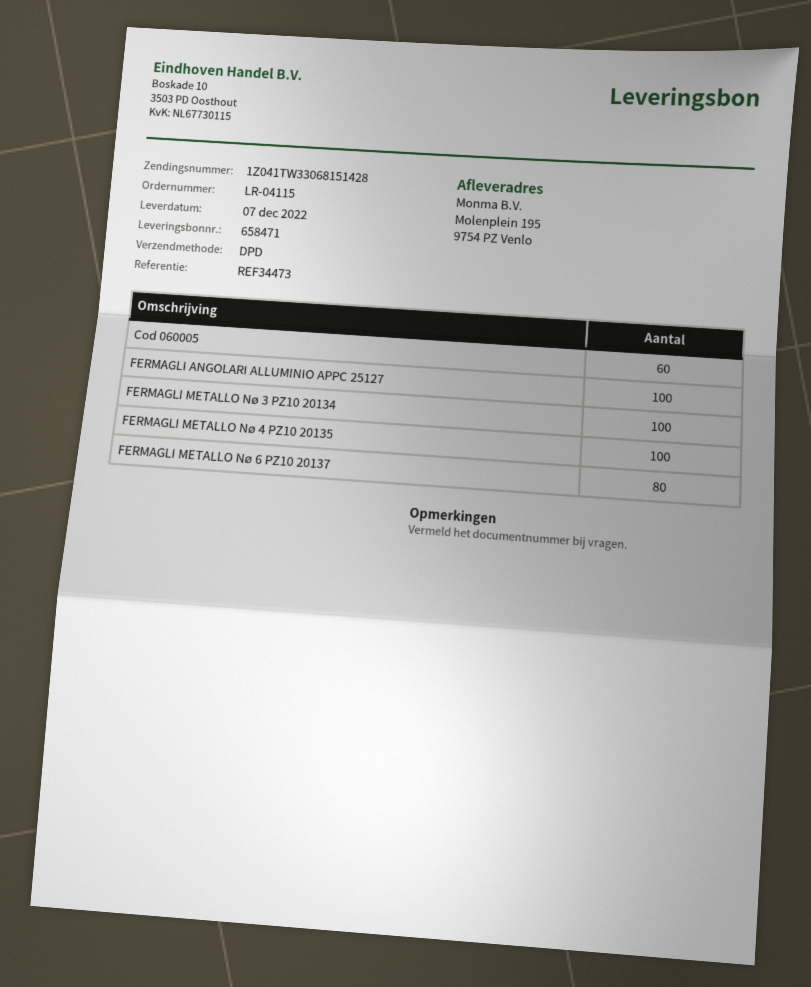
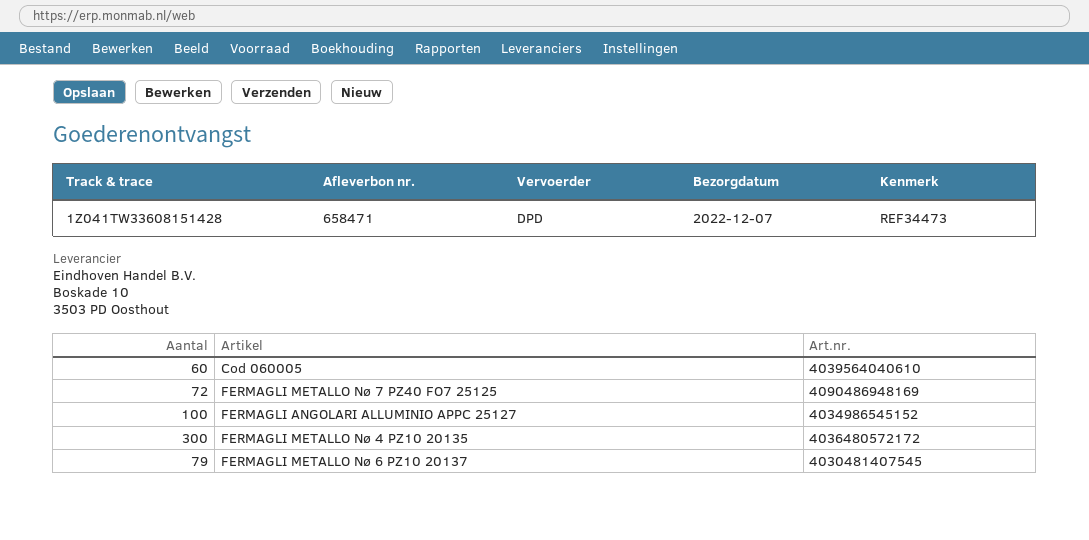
tracking number: 1Z041TW33068151428 -> 1Z041TW33608151428
FERMAGLI METALLO Nø 3 PZ10 20134: 100 -> none
FERMAGLI METALLO Nø 4 PZ10 20135: 100 -> 300
FERMAGLI METALLO Nø 6 PZ10 20137: 80 -> 79
FERMAGLI METALLO Nø 7 PZ40 FO7 25125: none -> 72

